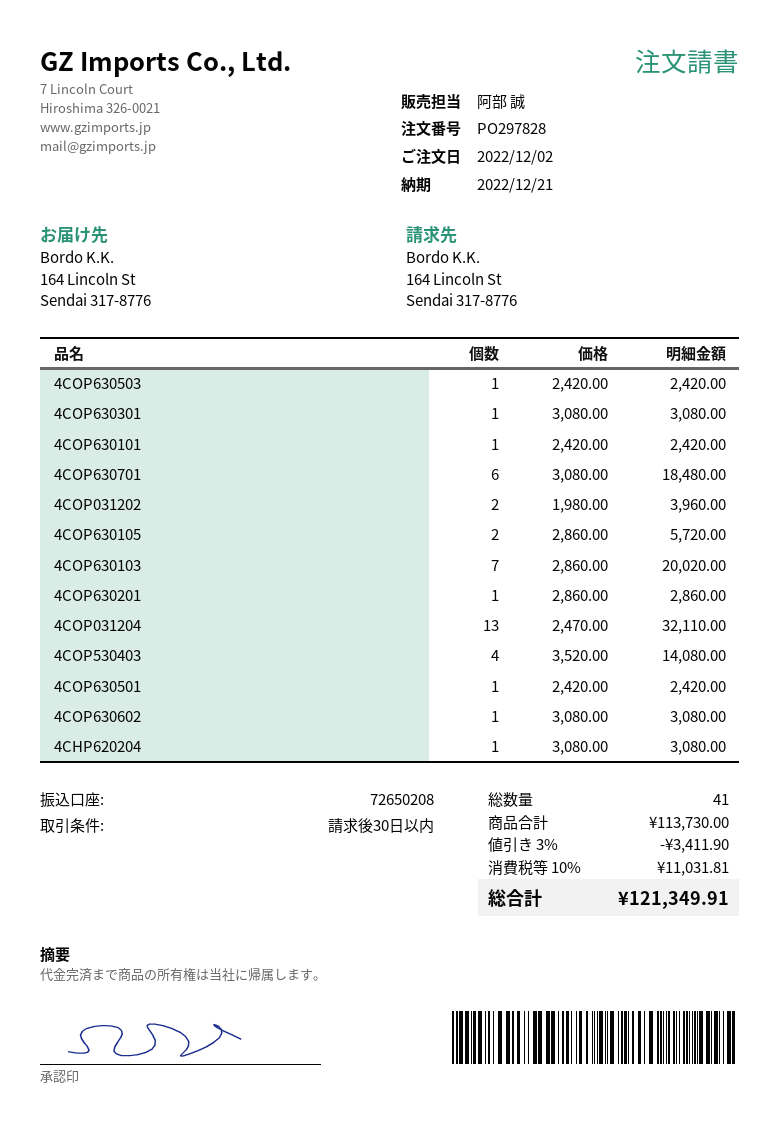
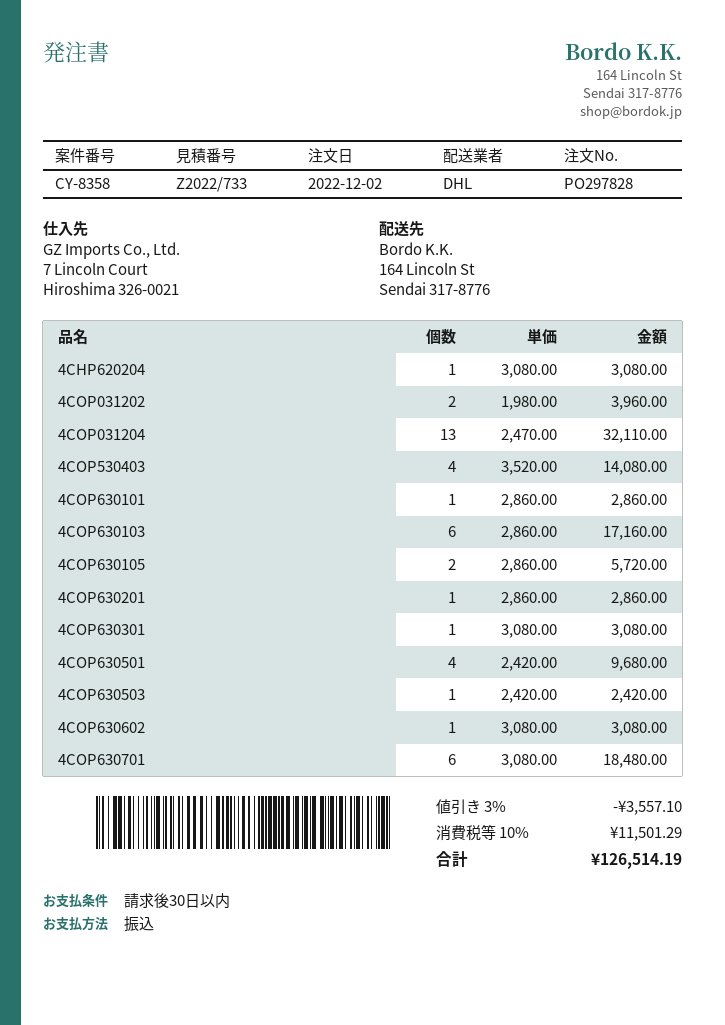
4COP630101: 1 x 2420.00 = 2420.00 -> 1 x 2860.00 = 2860.00
4COP630103: 7 x 2860.00 = 20020.00 -> 6 x 2860.00 = 17160.00
4COP630501: 1 x 2420.00 = 2420.00 -> 4 x 2420.00 = 9680.00
discount: 3% = 3411.90 -> 3% = 3557.10
tax: 10% = 11031.81 -> 10% = 11501.29
total: 121349.91 -> 126514.19

